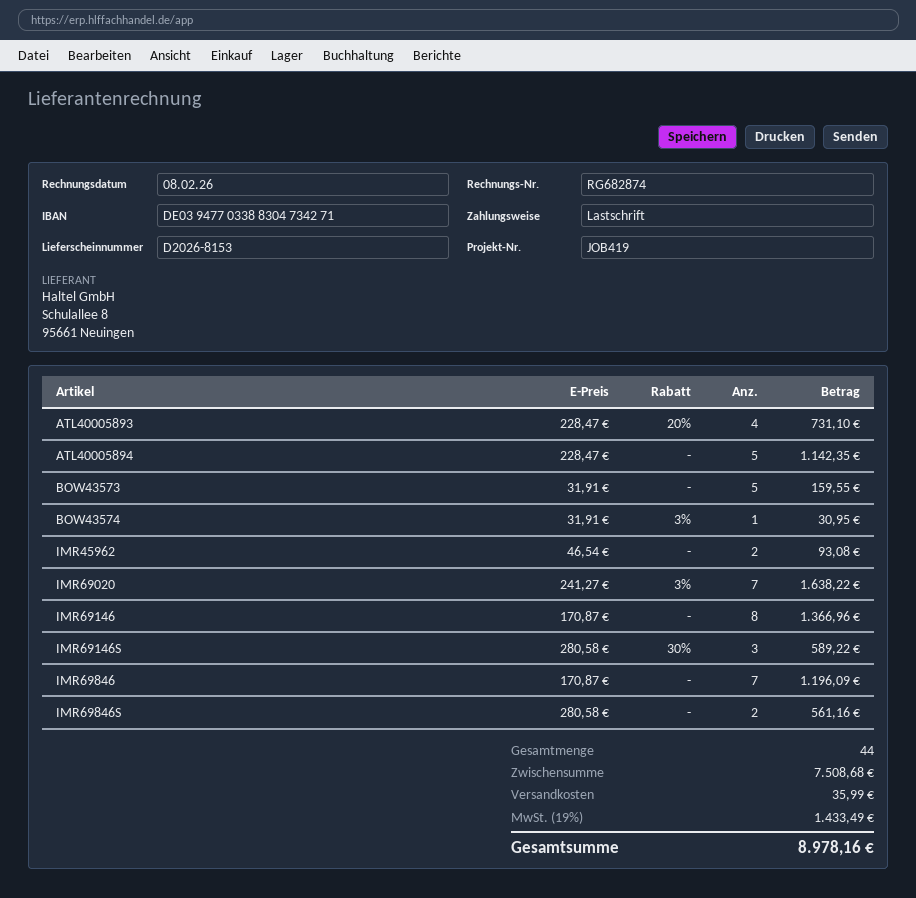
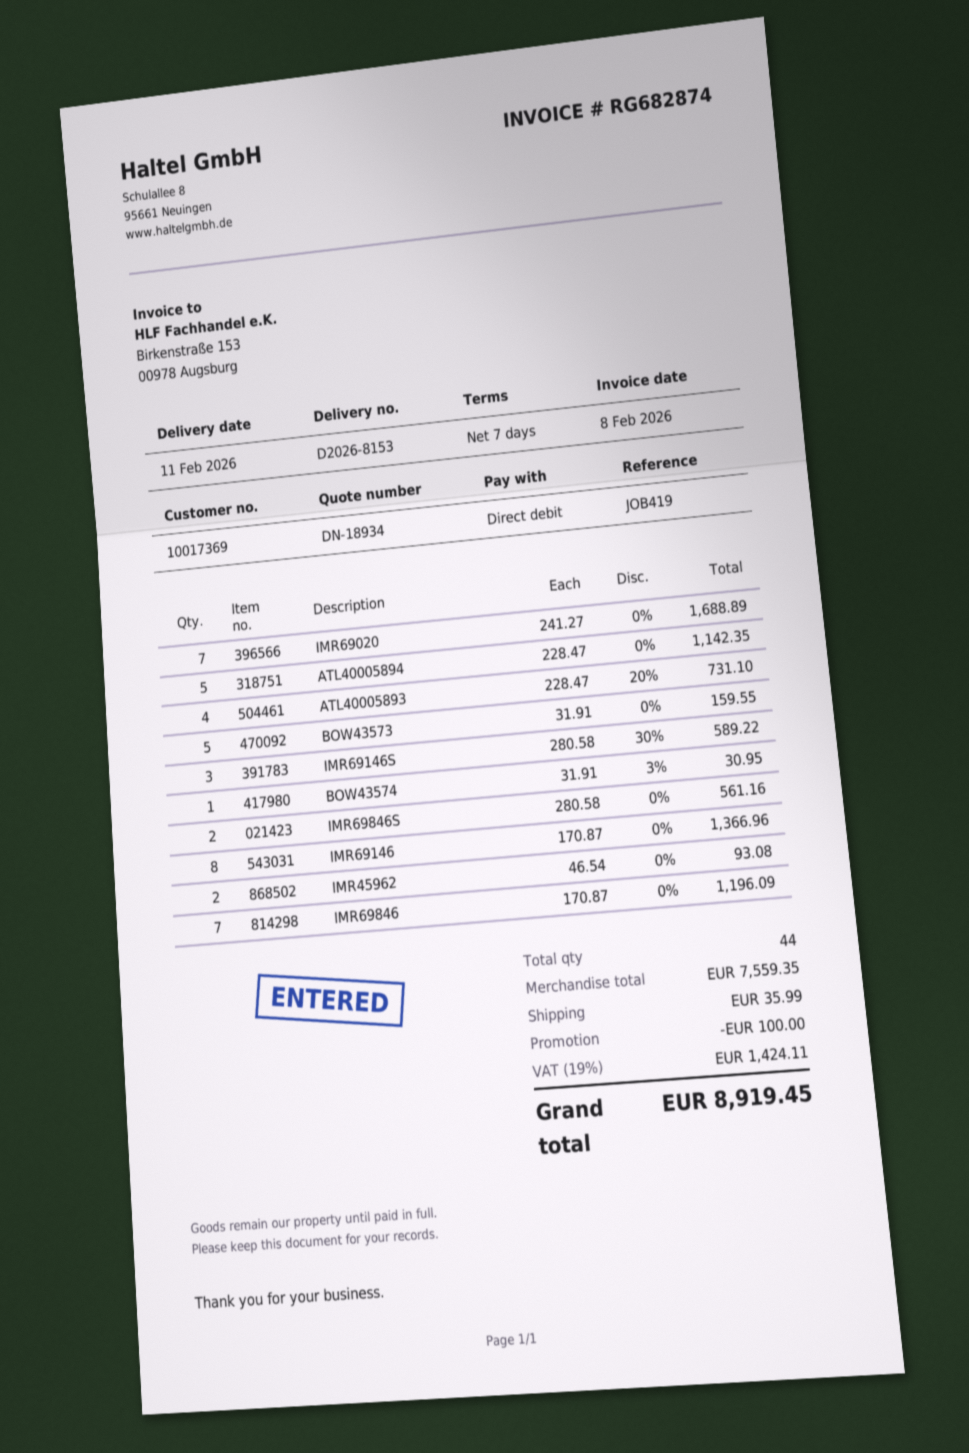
IMR69020: 7 x 241.27 - 3% = 1638.22 -> 7 x 241.27 = 1688.89
subtotal: 7508.68 -> 7559.35
discount: none -> 100.00
tax: 19% = 1433.49 -> 19% = 1424.11
total: 8978.16 -> 8919.45

